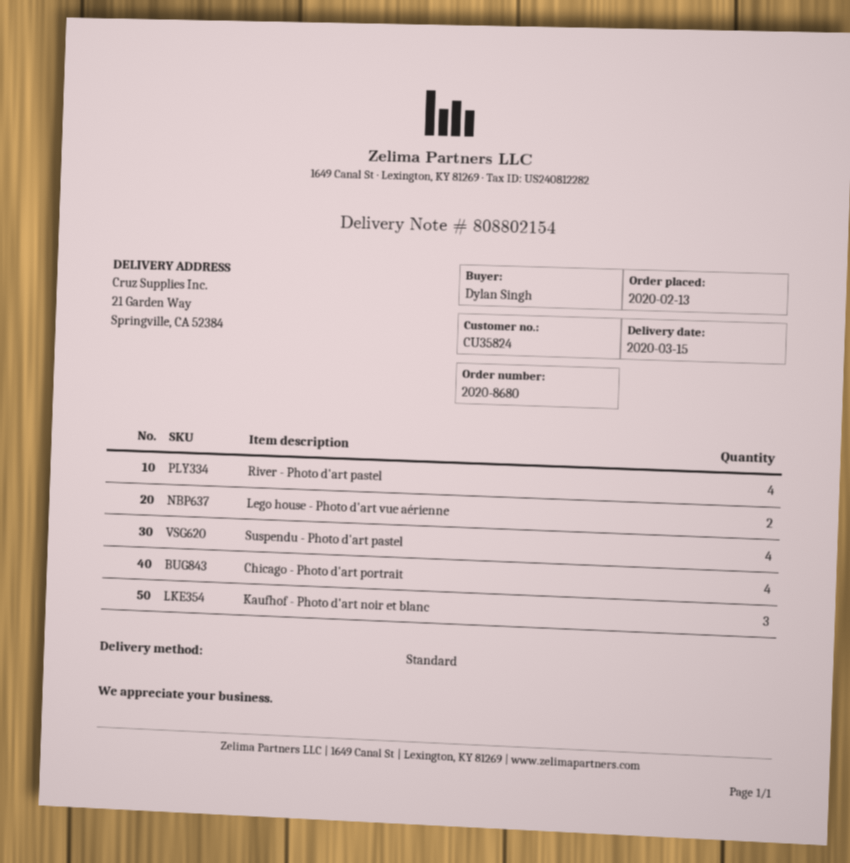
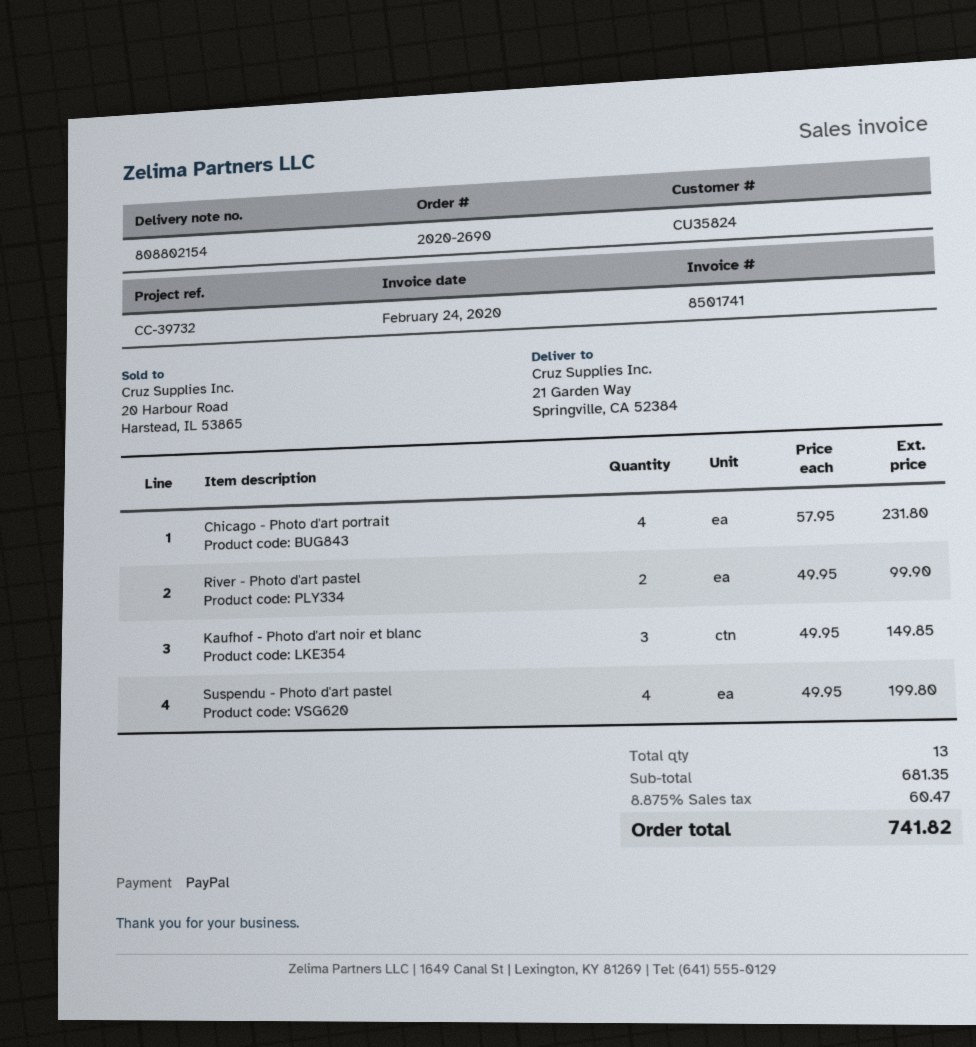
order number: 2020-8680 -> 2020-2690
River - Photo d'art pastel: 4 -> 2
Lego house - Photo d'art vue aérienne: 2 -> none

